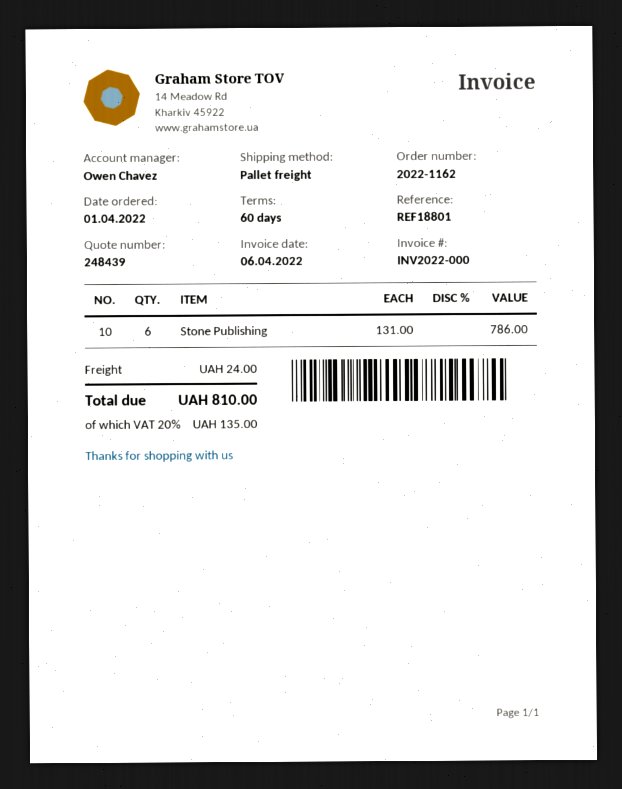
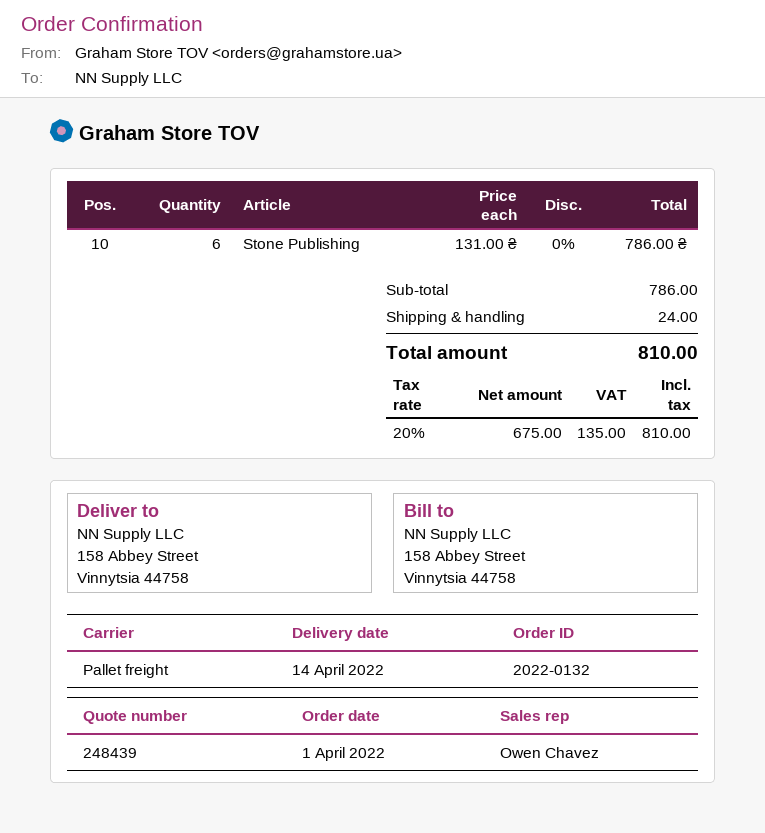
order number: 2022-1162 -> 2022-0132

